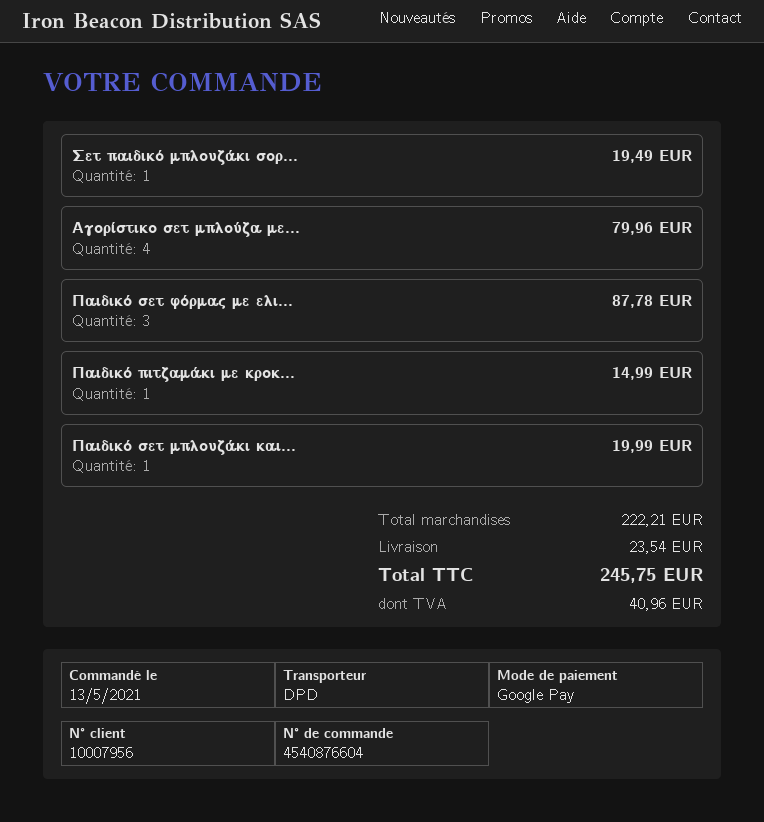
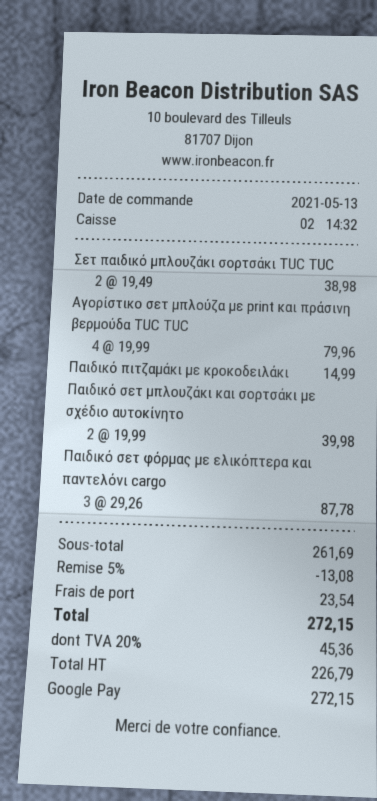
Σετ παιδικό μπλουζάκι σορ...: 1 for 19.49 -> 2 for 38.98
Παιδικό σετ μπλουζάκι και...: 1 for 19.99 -> 2 for 39.98
subtotal: 222.21 -> 261.69
discount: none -> 5% = 13.08
tax: 40.96 -> 45.36
total: 245.75 -> 272.15

